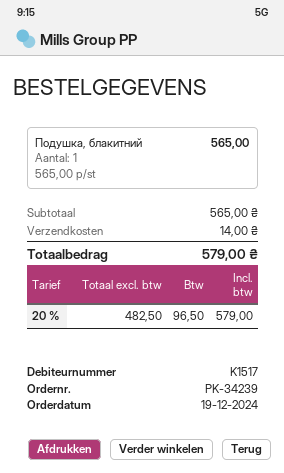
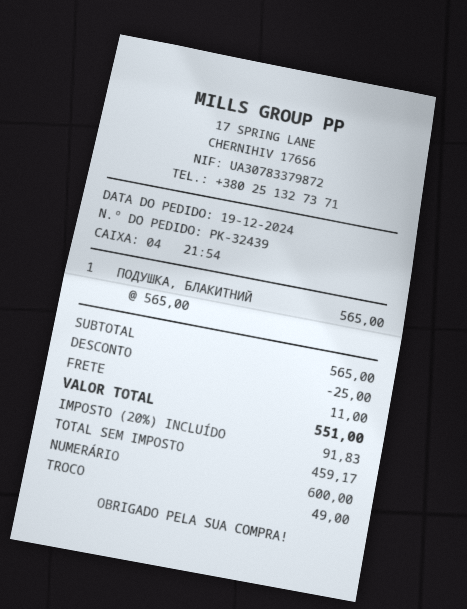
order number: PK-34239 -> PK-32439
discount: none -> 25.00
shipping: 14.00 -> 11.00
net: 482.50 -> 459.17
tax: 20% = 96.50 -> 20% = 91.83
total: 579.00 -> 551.00

